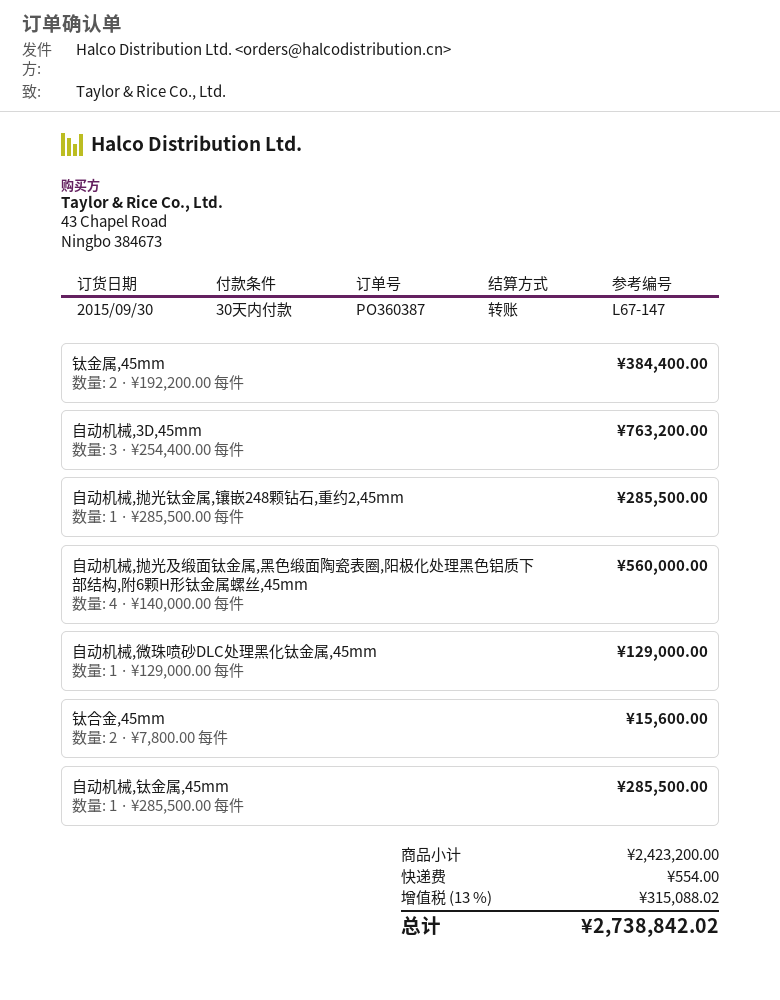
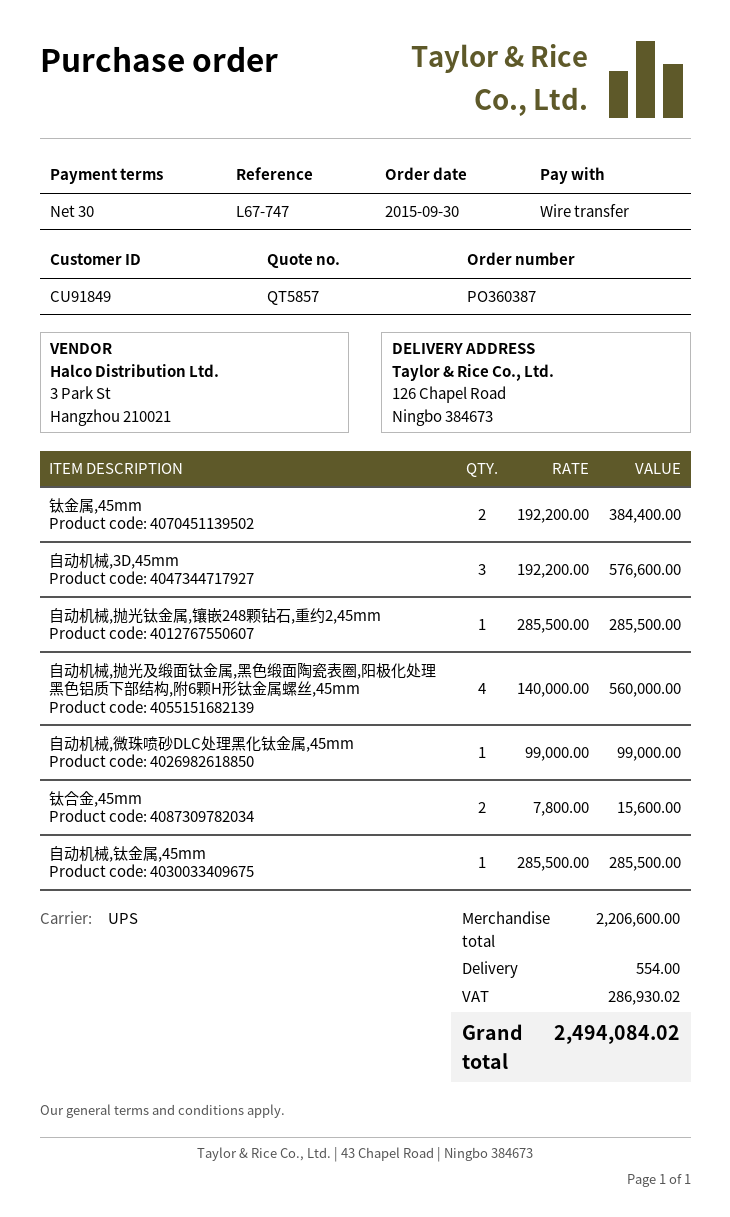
reference: L67-147 -> L67-747
自动机械,3D,45mm: 3 x 254400.00 = 763200.00 -> 3 x 192200.00 = 576600.00
自动机械,微珠喷砂DLC处理黑化钛金属,45mm: 1 x 129000.00 = 129000.00 -> 1 x 99000.00 = 99000.00
subtotal: 2423200.00 -> 2206600.00
tax: 315088.02 -> 286930.02
total: 2738842.02 -> 2494084.02

